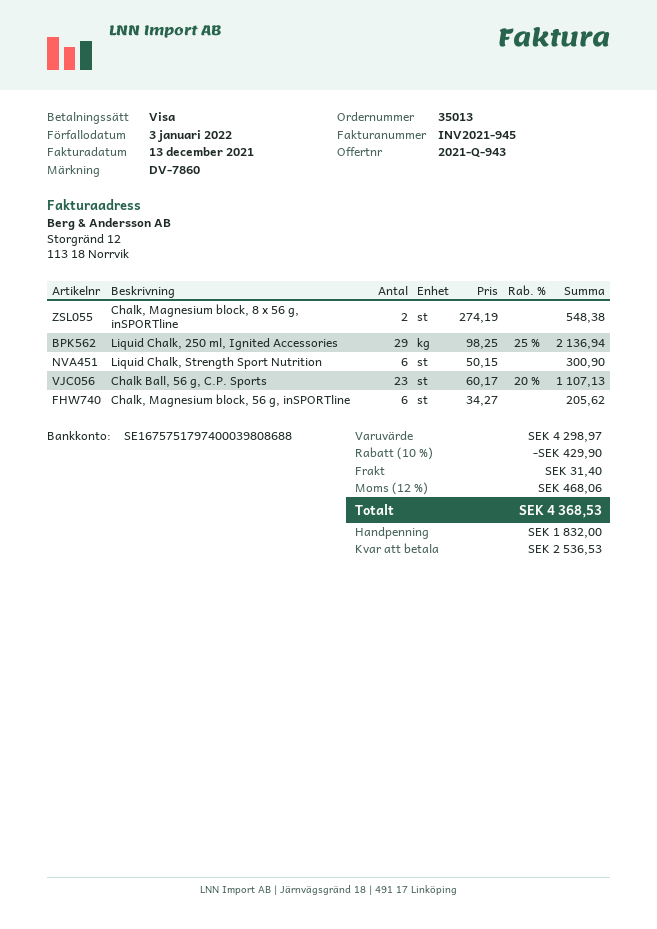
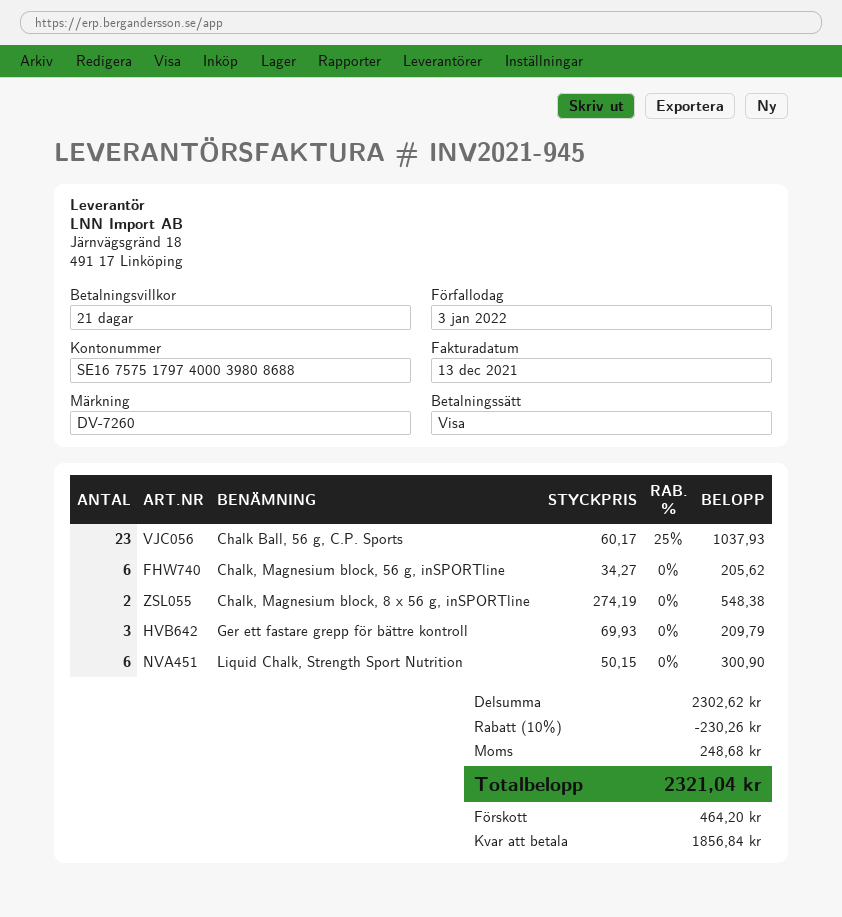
reference: DV-7860 -> DV-7260
Liquid Chalk, 250 ml, Ignited Accessories: 29 x 98.25 - 25% = 2136.94 -> none
Chalk Ball, 56 g, C.P. Sports: 23 x 60.17 - 20% = 1107.13 -> 23 x 60.17 - 25% = 1037.93
Ger ett fastare grepp för bättre kontroll: none -> 3 x 69.93 = 209.79
subtotal: 4298.97 -> 2302.62
discount: 10% = 429.90 -> 10% = 230.26
shipping: 31.40 -> none
tax: 468.06 -> 248.68
total: 4368.53 -> 2321.04
deposit: 1832.00 -> 464.20
balance: 2536.53 -> 1856.84

